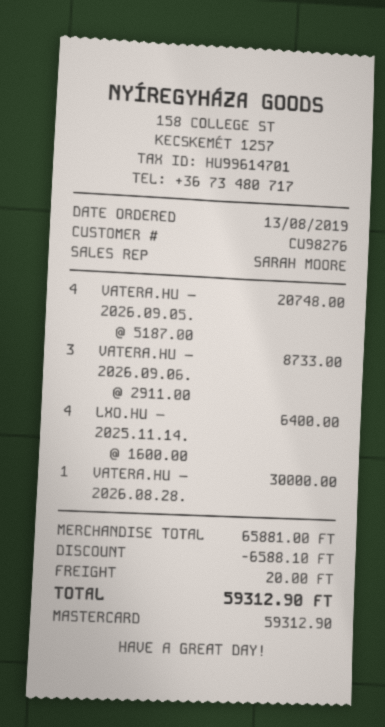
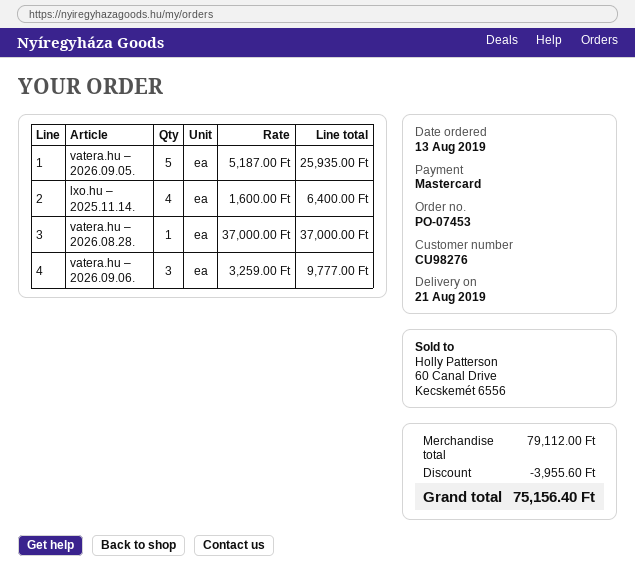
VATERA.HU – 2026.09.05.: 4 x 5187.00 = 20748.00 -> 5 x 5187.00 = 25935.00
VATERA.HU – 2026.09.06.: 3 x 2911.00 = 8733.00 -> 3 x 3259.00 = 9777.00
VATERA.HU – 2026.08.28.: 1 x 30000.00 = 30000.00 -> 1 x 37000.00 = 37000.00
subtotal: 65881.00 -> 79112.00
discount: 6588.10 -> 3955.60
shipping: 20.00 -> none
total: 59312.90 -> 75156.40

